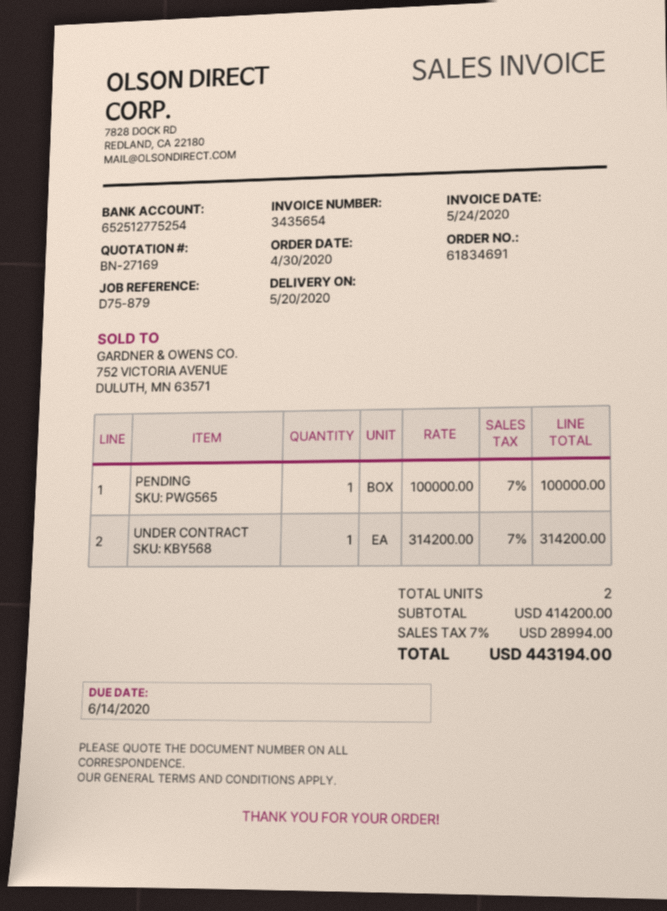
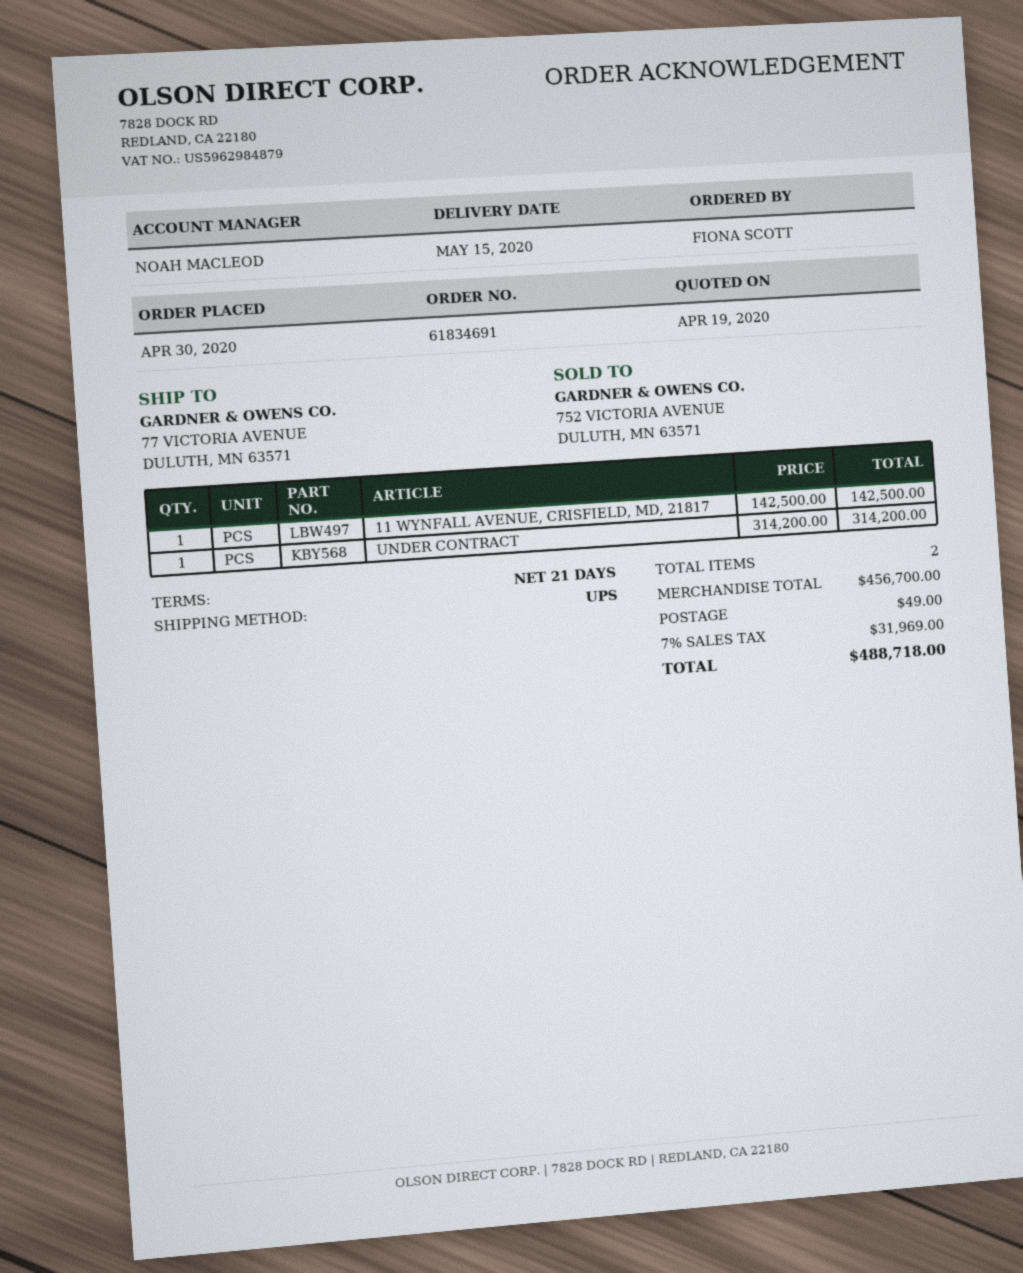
delivery date: 2020-05-20 -> 2020-05-15
PENDING: 1 x 100000.00 = 100000.00 -> none
11 WYNFALL AVENUE, CRISFIELD, MD, 21817: none -> 1 x 142500.00 = 142500.00
subtotal: 414200.00 -> 456700.00
shipping: none -> 49.00
tax: 7% = 28994.00 -> 7% = 31969.00
total: 443194.00 -> 488718.00

